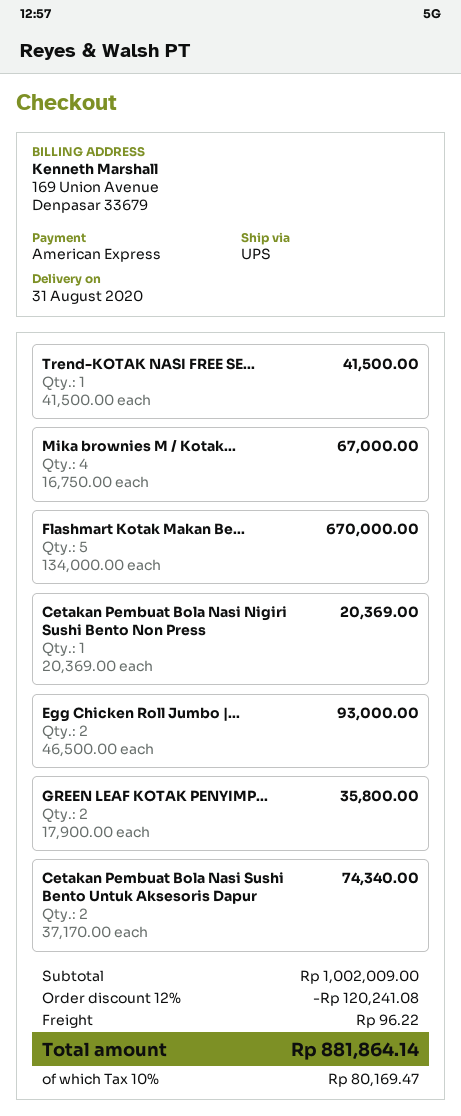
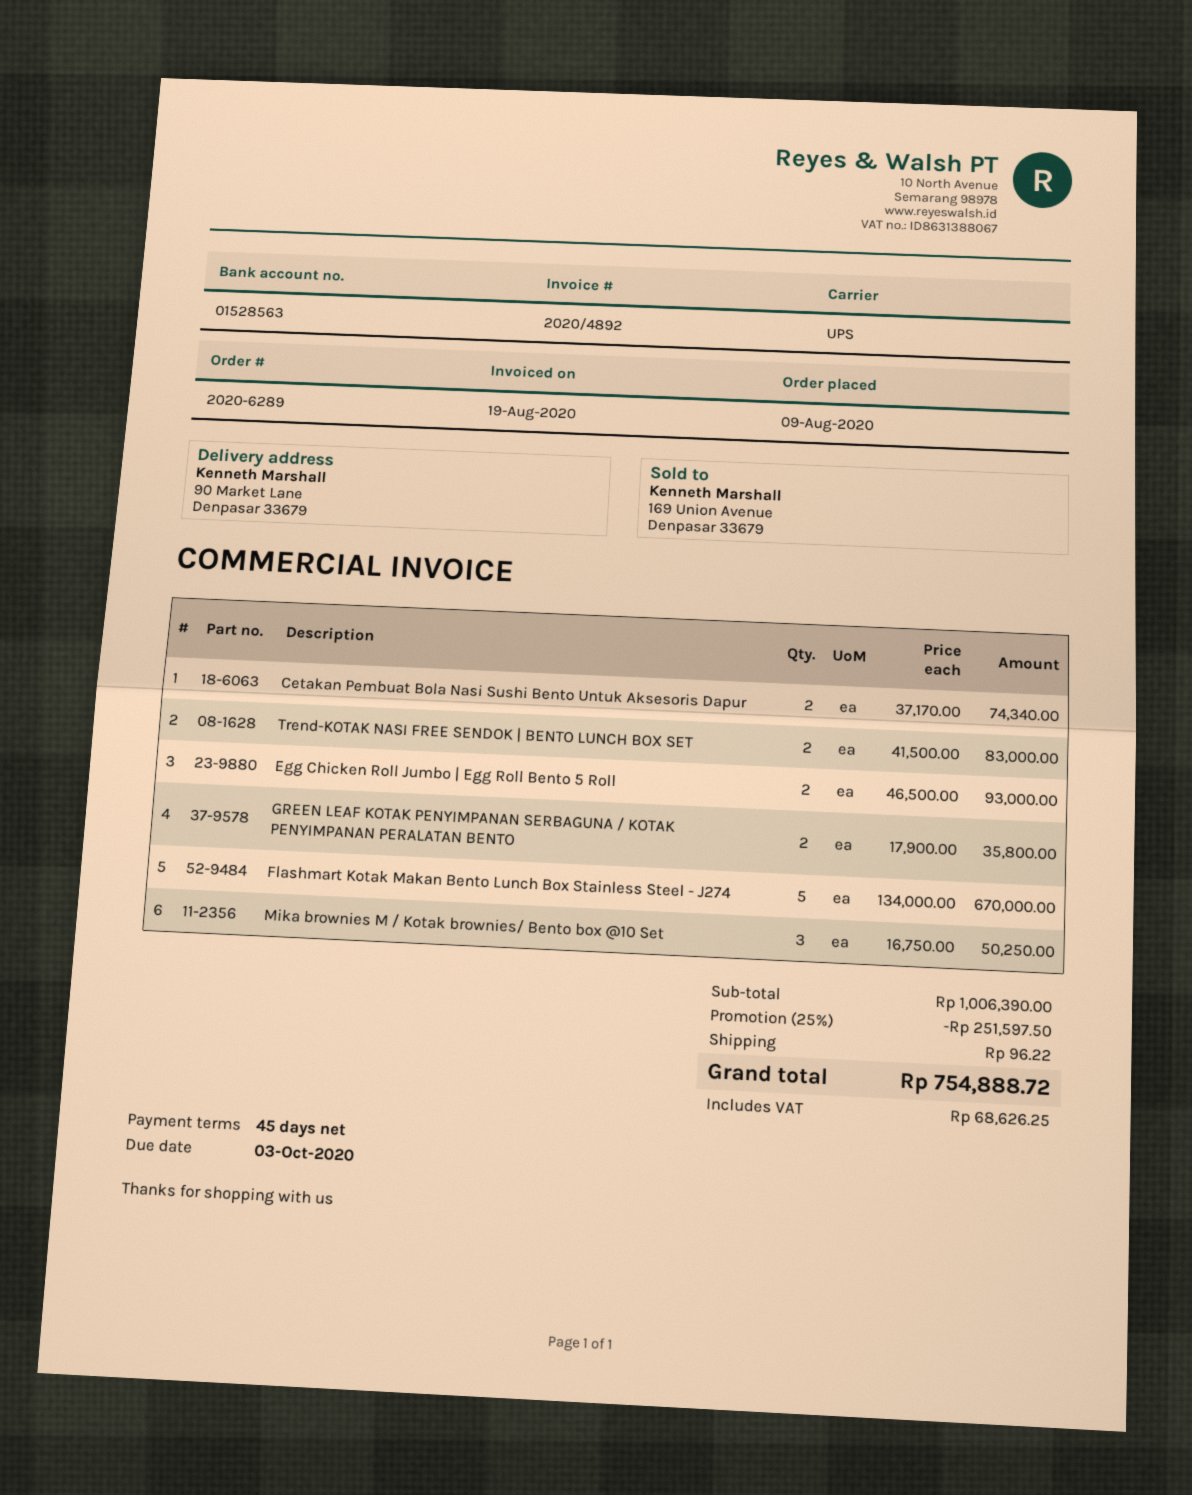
Trend-KOTAK NASI FREE SE...: 1 x 41500.00 = 41500.00 -> 2 x 41500.00 = 83000.00
Mika brownies M / Kotak...: 4 x 16750.00 = 67000.00 -> 3 x 16750.00 = 50250.00
Cetakan Pembuat Bola Nasi Nigiri Sushi Bento Non Press: 1 x 20369.00 = 20369.00 -> none
subtotal: 1002009.00 -> 1006390.00
discount: 12% = 120241.08 -> 25% = 251597.50
tax: 80169.47 -> 68626.25
total: 881864.14 -> 754888.72

